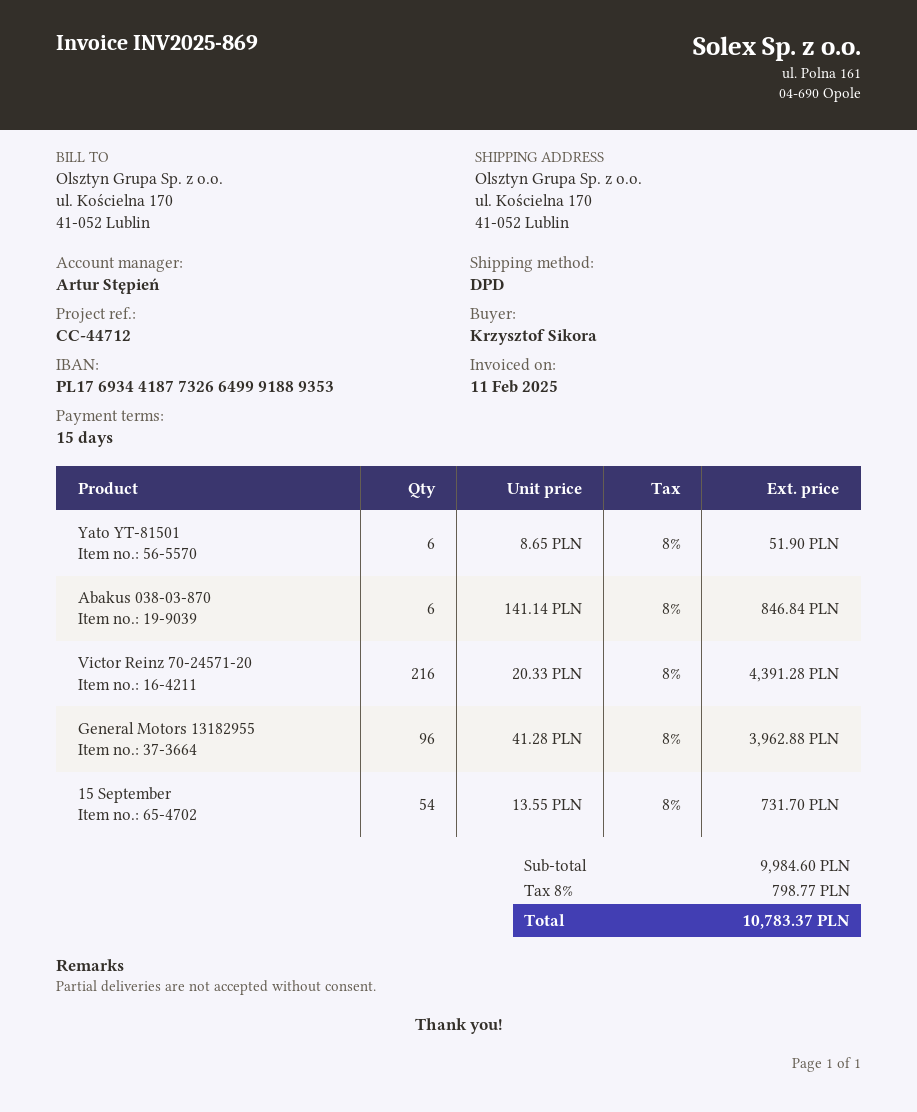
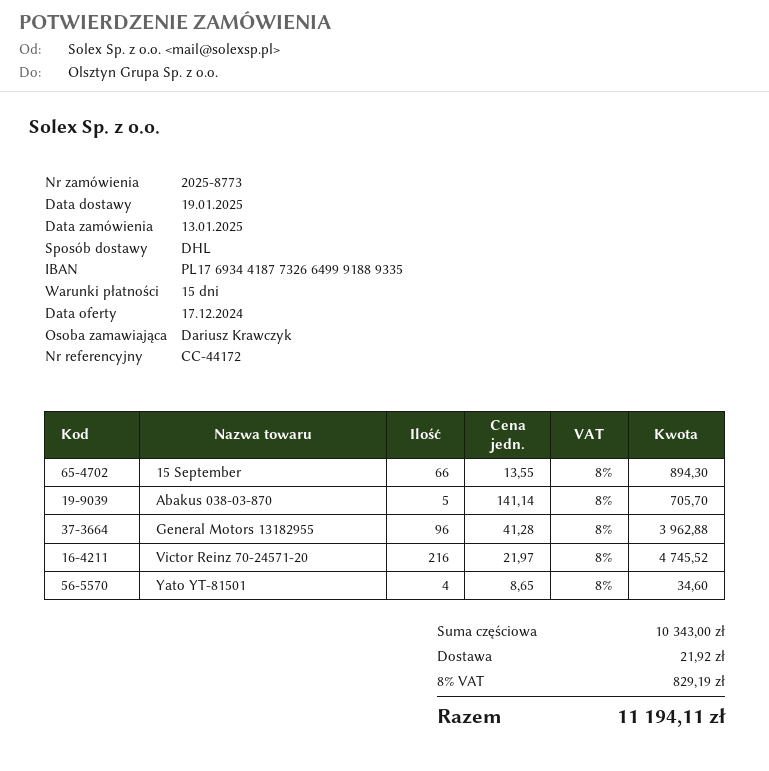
reference: CC-44712 -> CC-44172
ordered by: Krzysztof Sikora -> Dariusz Krawczyk
bank account: PL17693441877326649991889353 -> PL17693441877326649991889335
shipping method: DPD -> DHL
Yato YT-81501: 6 x 8.65 = 51.90 -> 4 x 8.65 = 34.60
Abakus 038-03-870: 6 x 141.14 = 846.84 -> 5 x 141.14 = 705.70
Victor Reinz 70-24571-20: 216 x 20.33 = 4391.28 -> 216 x 21.97 = 4745.52
15 September: 54 x 13.55 = 731.70 -> 66 x 13.55 = 894.30
subtotal: 9984.60 -> 10343.00
shipping: none -> 21.92
tax: 8% = 798.77 -> 8% = 829.19
total: 10783.37 -> 11194.11

